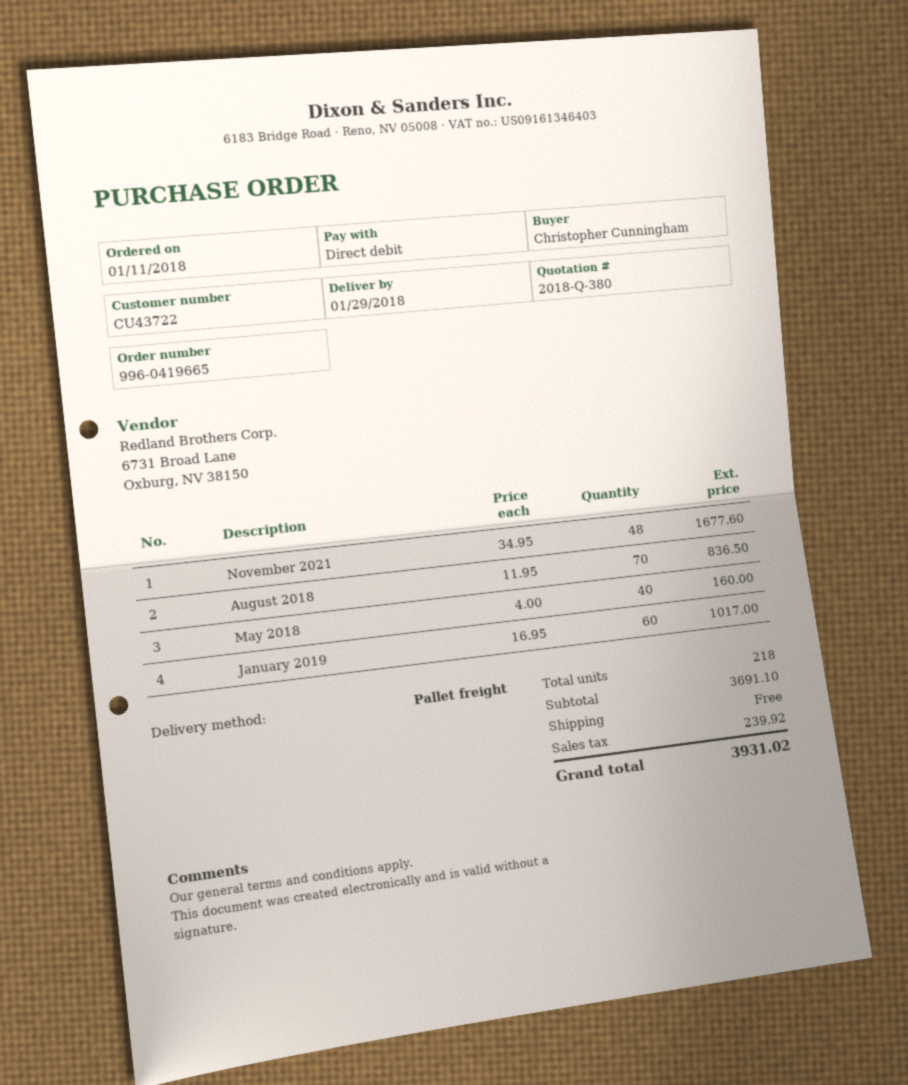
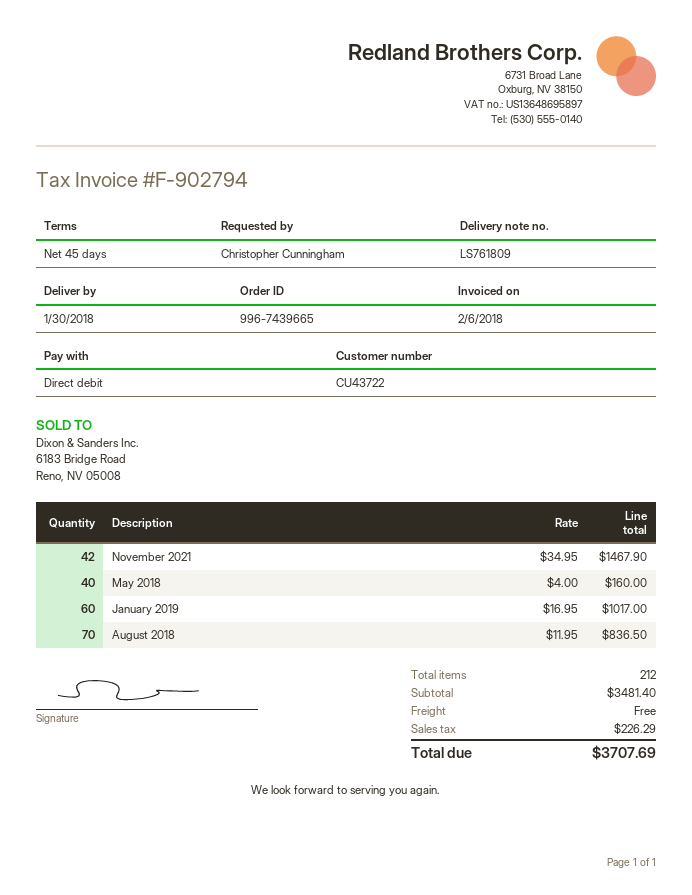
order number: 996-0419665 -> 996-7439665
delivery date: 2018-01-29 -> 2018-01-30
November 2021: 48 x 34.95 = 1677.60 -> 42 x 34.95 = 1467.90
total quantity: 218 -> 212
subtotal: 3691.10 -> 3481.40
tax: 239.92 -> 226.29
total: 3931.02 -> 3707.69

